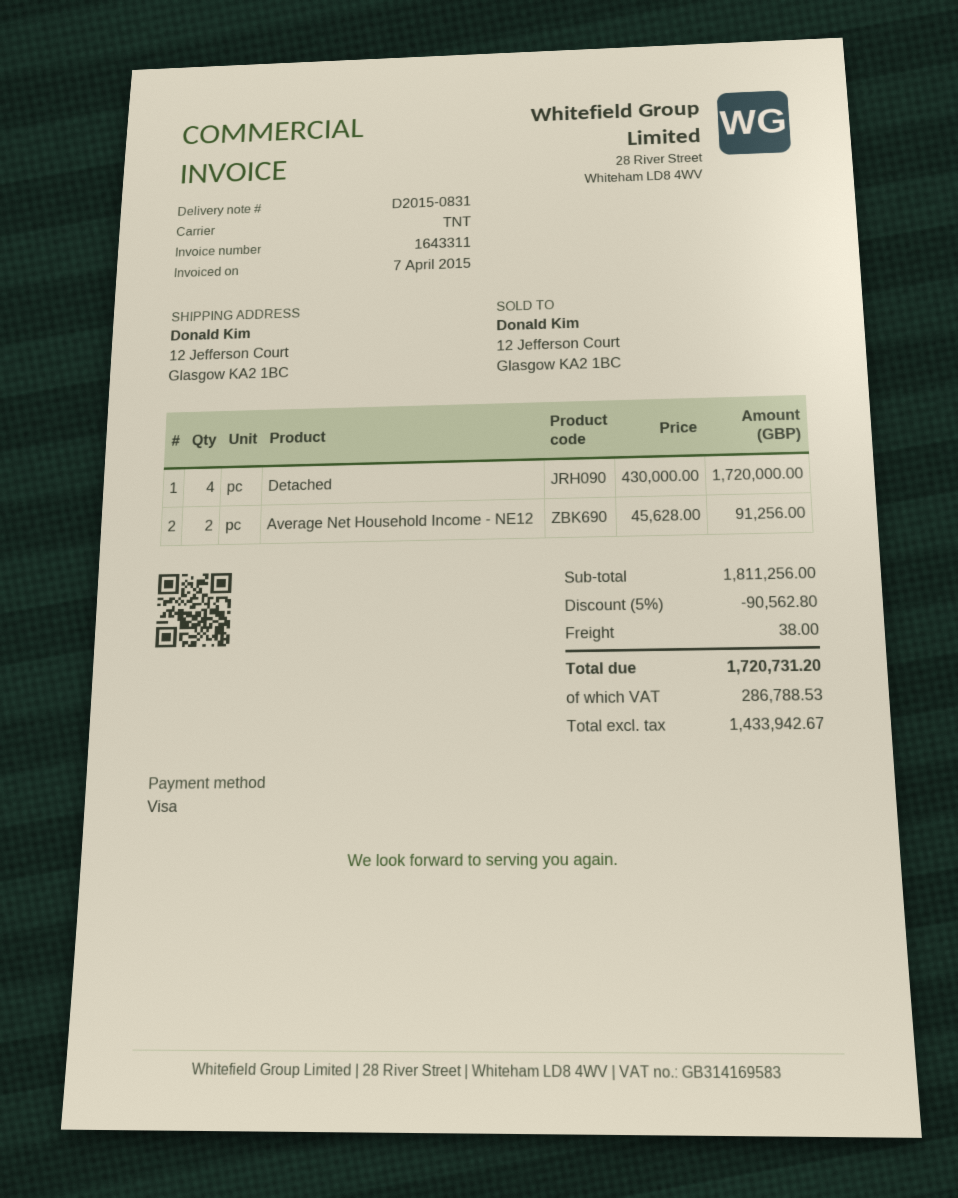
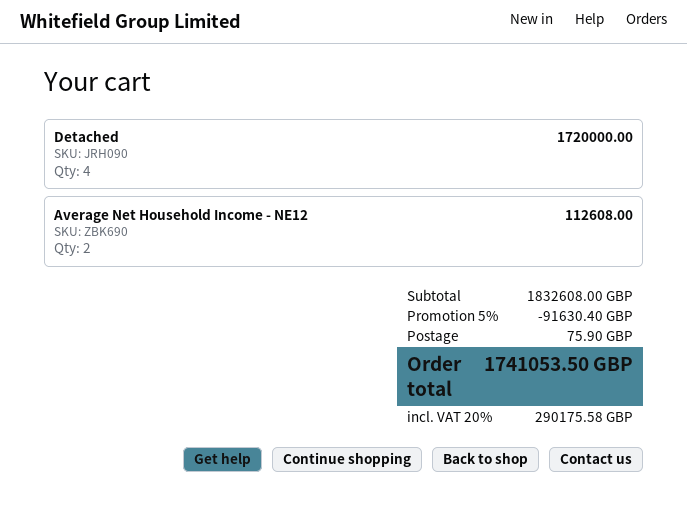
Average Net Household Income - NE12: 2 for 91256.00 -> 2 for 112608.00
subtotal: 1811256.00 -> 1832608.00
discount: 5% = 90562.80 -> 5% = 91630.40
shipping: 38.00 -> 75.90
tax: 286788.53 -> 290175.58
total: 1720731.20 -> 1741053.50

